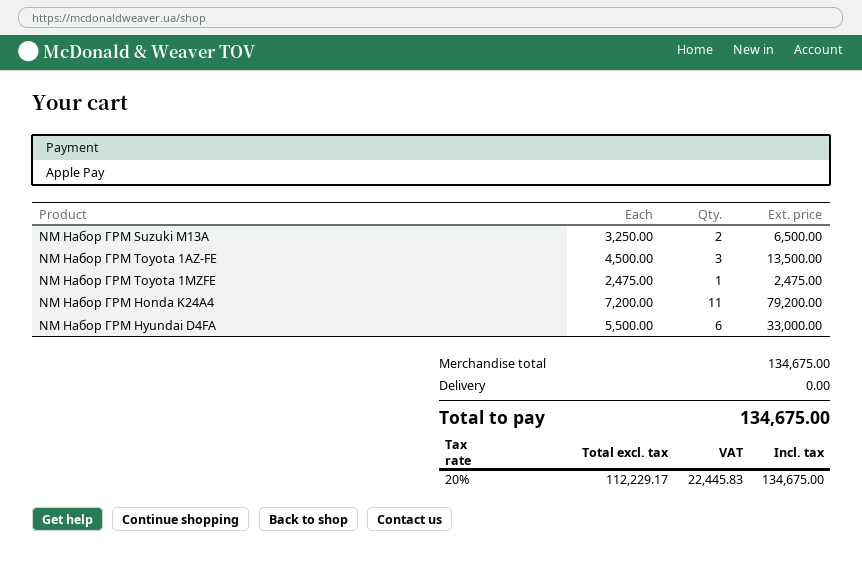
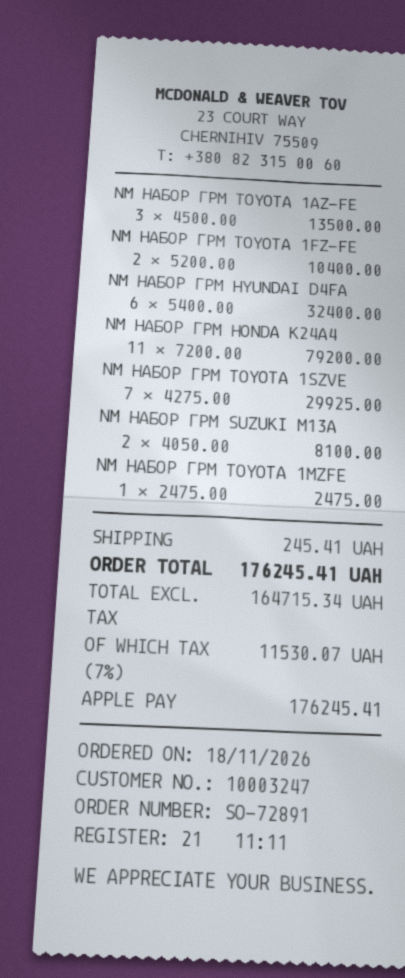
NM Набор ГРМ Suzuki M13A: 2 x 3250.00 = 6500.00 -> 2 x 4050.00 = 8100.00
NM Набор ГРМ Hyundai D4FA: 6 x 5500.00 = 33000.00 -> 6 x 5400.00 = 32400.00
NM НАБОР ГРМ TOYOTA 1FZ-FE: none -> 2 x 5200.00 = 10400.00
NM НАБОР ГРМ TOYOTA 1SZVE: none -> 7 x 4275.00 = 29925.00
shipping: 0.00 -> 245.41
net: 112229.17 -> 164715.34
tax: 20% = 22445.83 -> 7% = 11530.07
total: 134675.00 -> 176245.41

